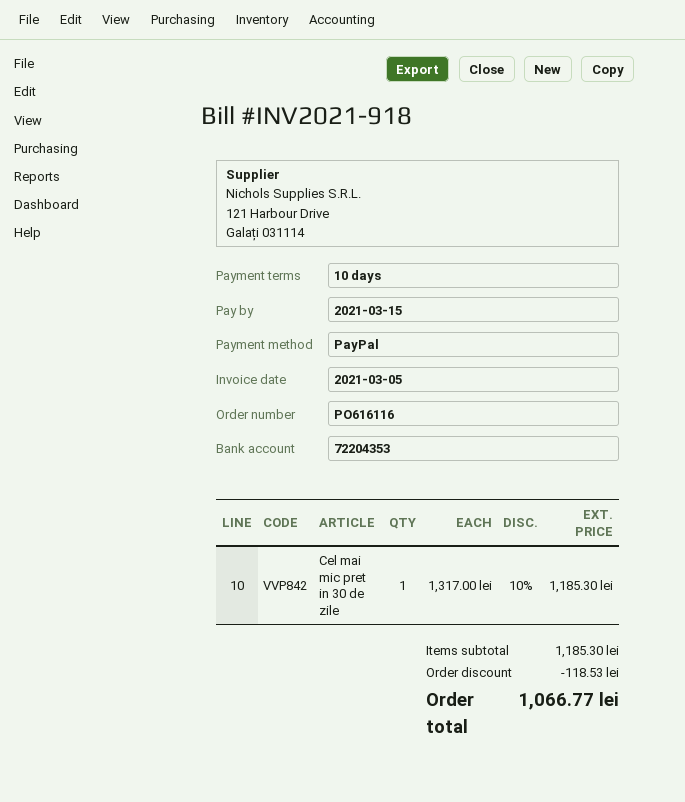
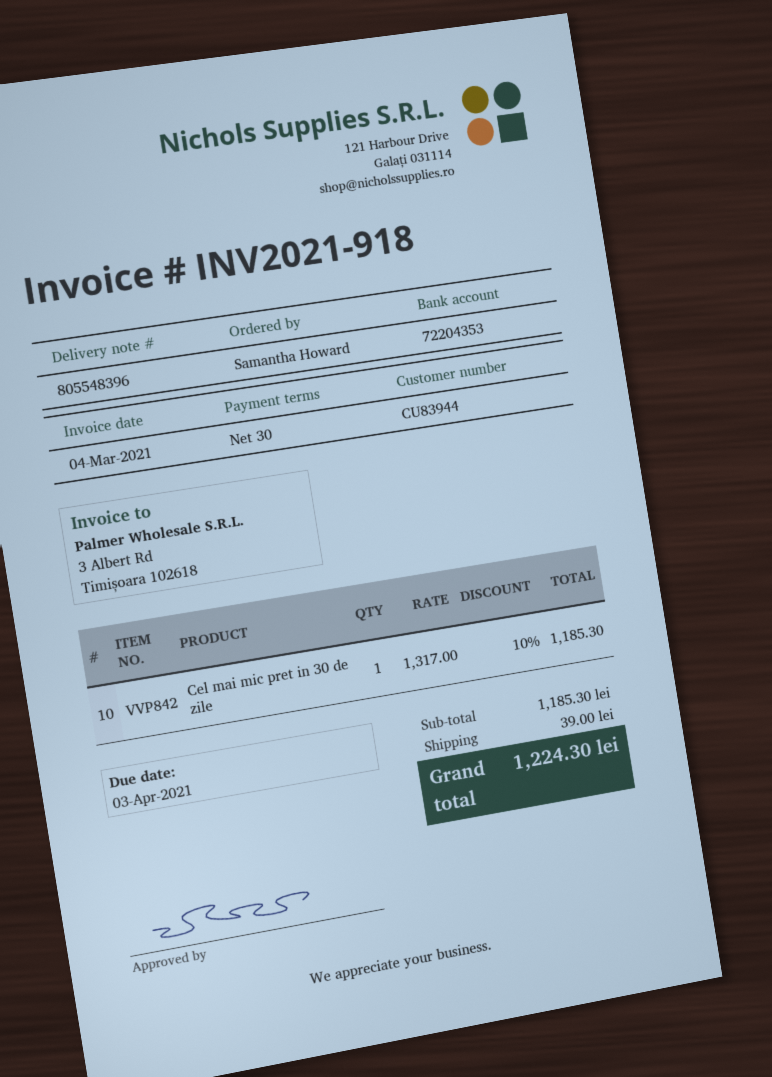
invoice date: 2021-03-05 -> 2021-03-04
payment terms: 10 days -> 30 days
due date: 2021-03-15 -> 2021-04-03
discount: 118.53 -> none
shipping: none -> 39.00
total: 1066.77 -> 1224.30

